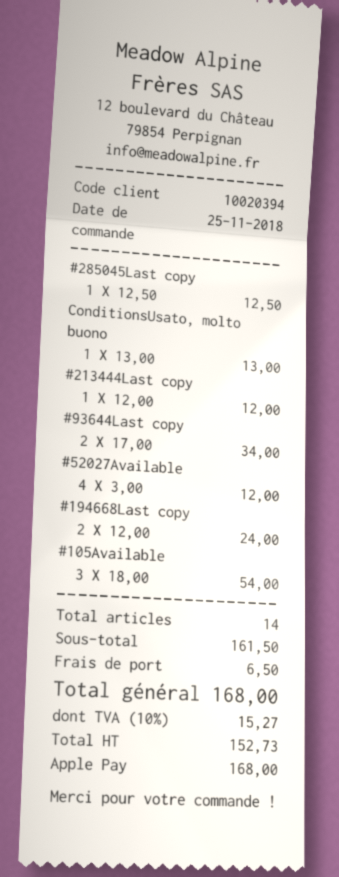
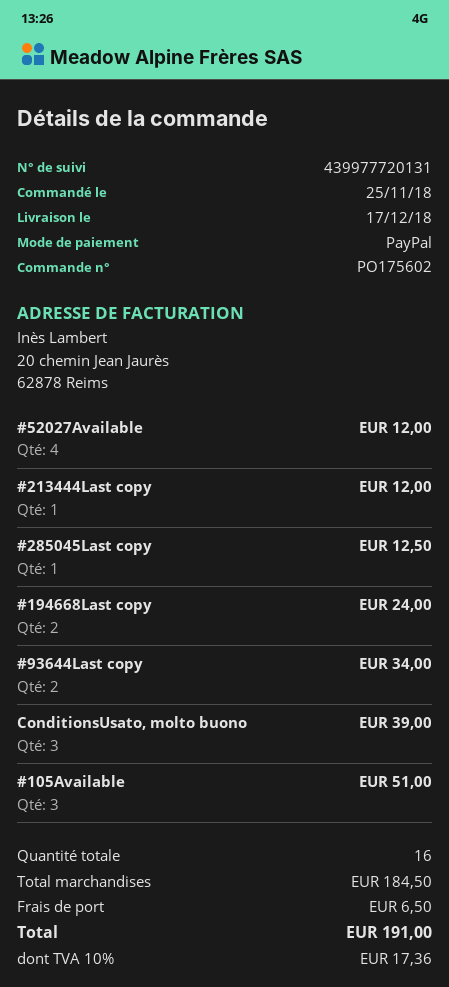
payment method: Apple Pay -> PayPal
ConditionsUsato, molto buono: 1 for 13.00 -> 3 for 39.00
#105Available: 3 for 54.00 -> 3 for 51.00
total quantity: 14 -> 16
subtotal: 161.50 -> 184.50
tax: 10% = 15.27 -> 10% = 17.36
total: 168.00 -> 191.00

